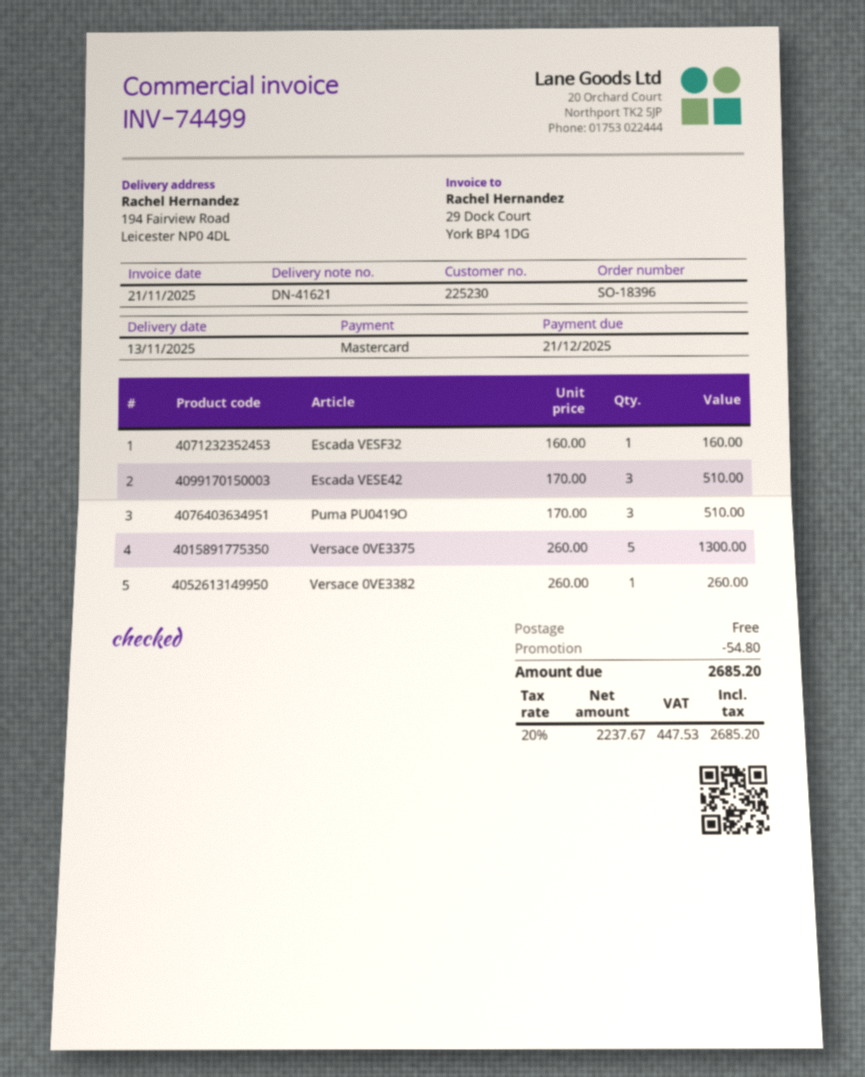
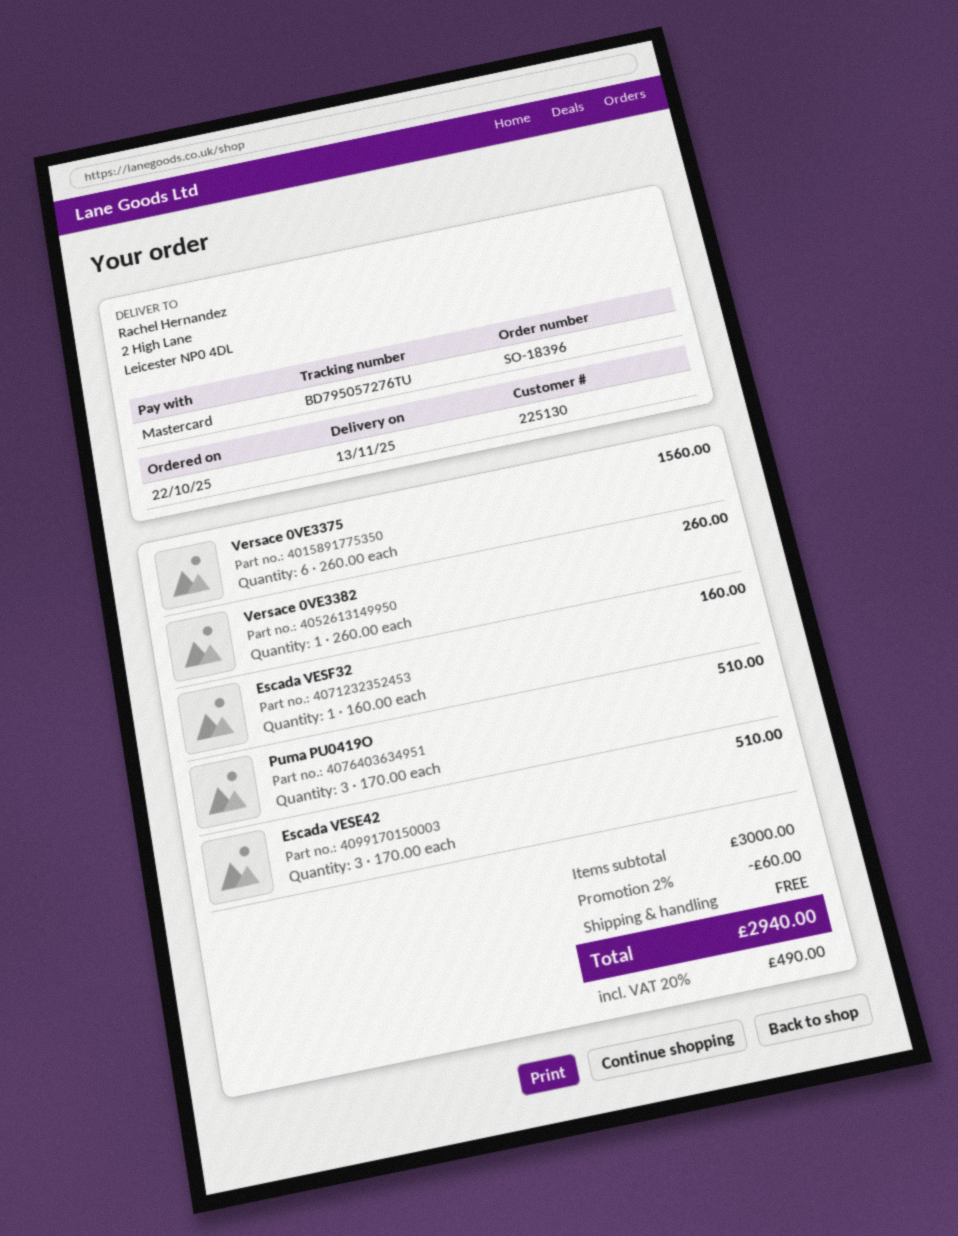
customer number: 225230 -> 225130
ship to: 194 Fairview Road, Leicester NP0 4DL -> 2 High Lane, Leicester NP0 4DL
Versace 0VE3375: 5 x 260.00 = 1300.00 -> 6 x 260.00 = 1560.00
discount: 54.80 -> 60.00
tax: 20% = 447.53 -> 20% = 490.00
total: 2685.20 -> 2940.00

